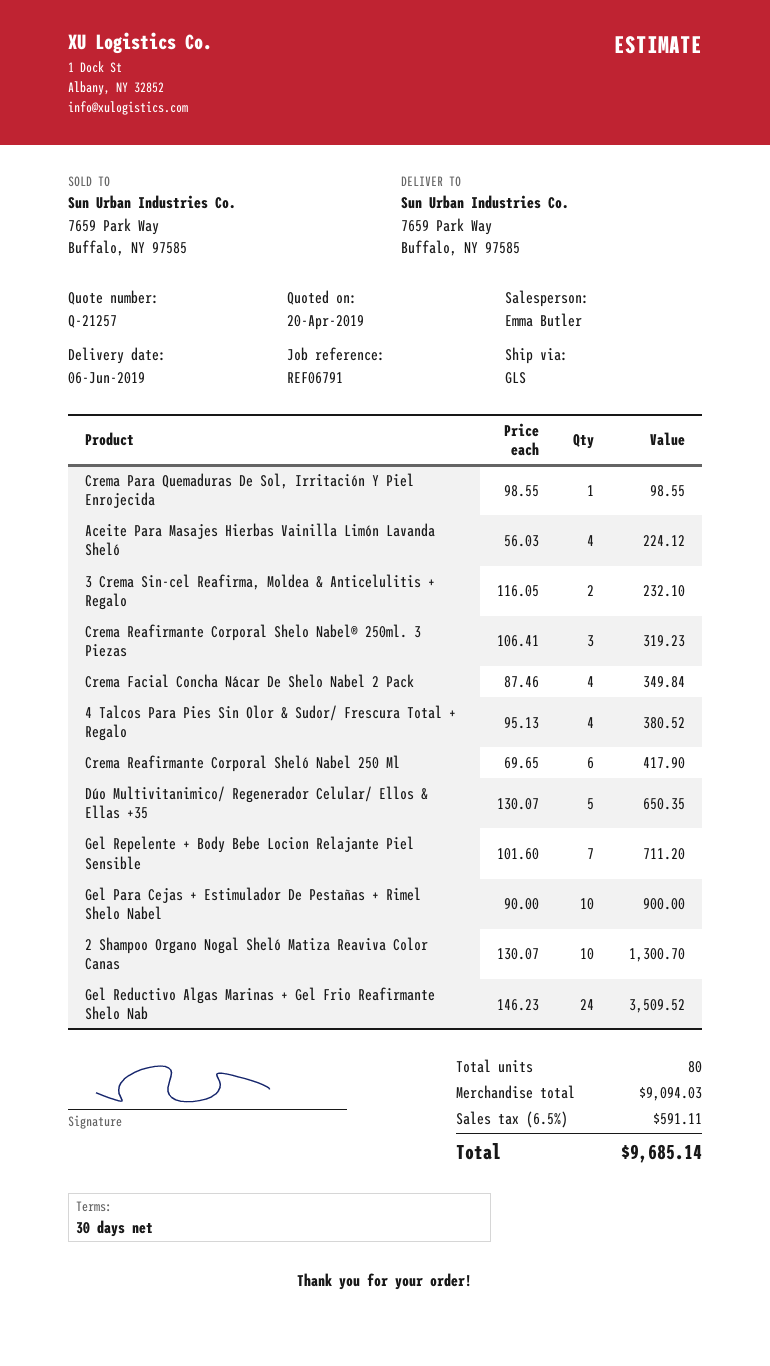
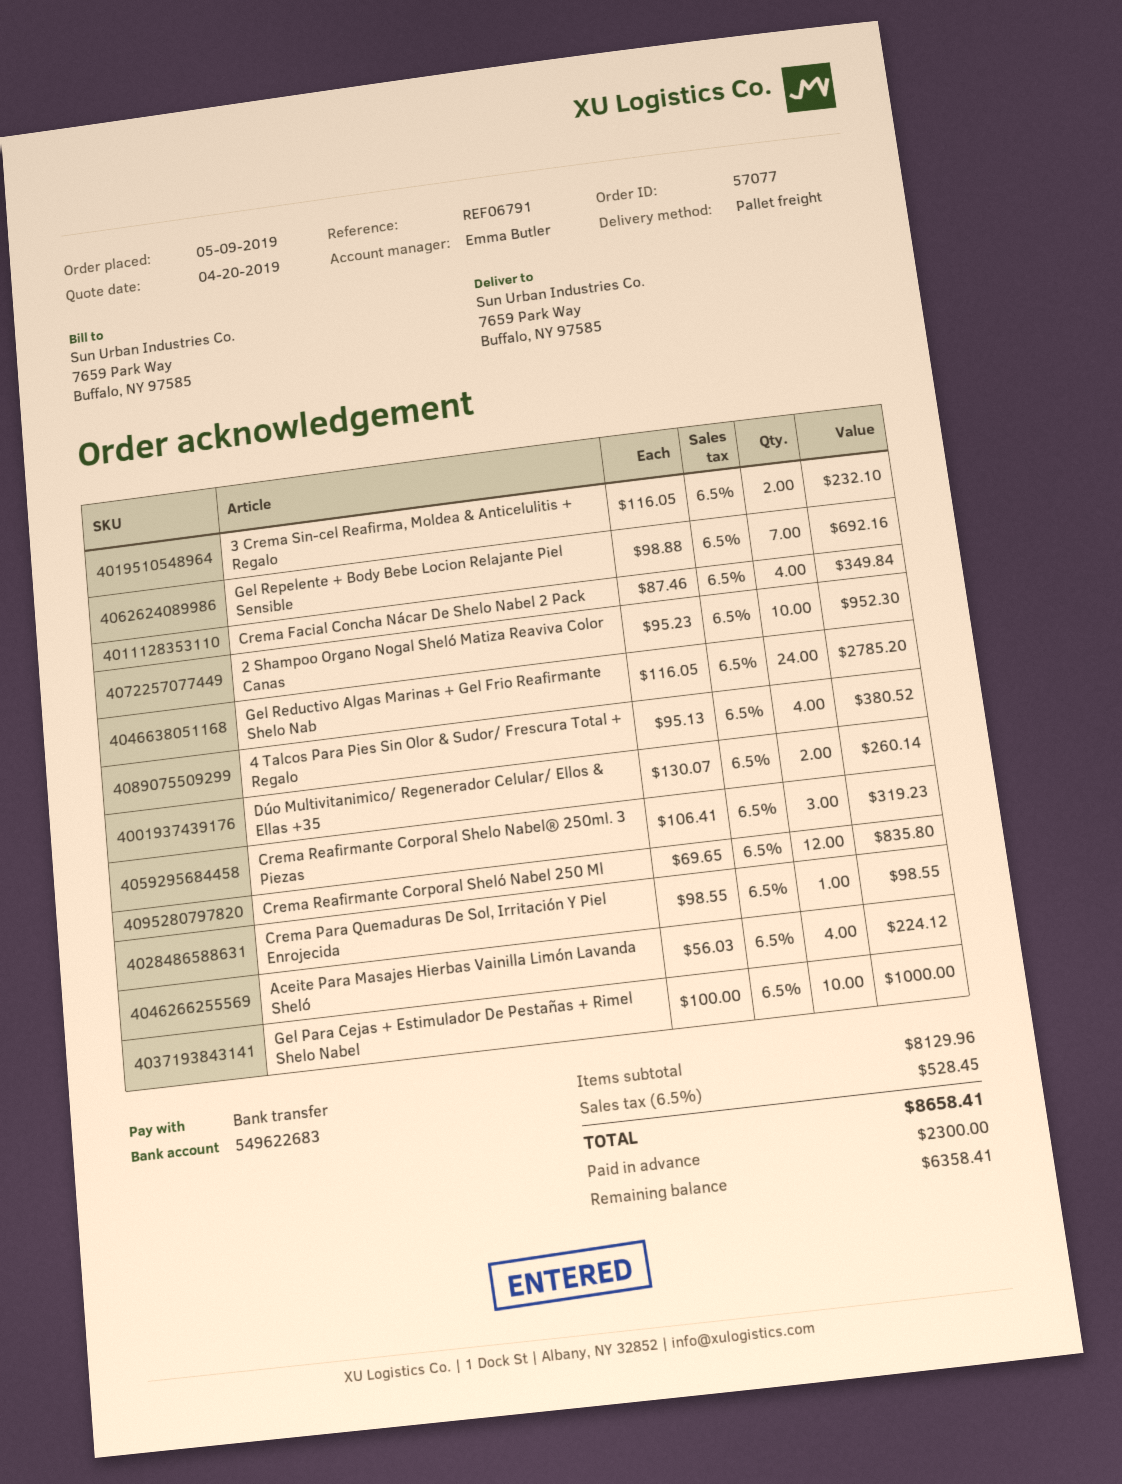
shipping method: GLS -> pallet freight
Crema Reafirmante Corporal Sheló Nabel 250 Ml: 6 x 69.65 = 417.90 -> 12 x 69.65 = 835.80
Dúo Multivitanimico/ Regenerador Celular/ Ellos & Ellas +35: 5 x 130.07 = 650.35 -> 2 x 130.07 = 260.14
Gel Repelente + Body Bebe Locion Relajante Piel Sensible: 7 x 101.60 = 711.20 -> 7 x 98.88 = 692.16
Gel Para Cejas + Estimulador De Pestañas + Rimel Shelo Nabel: 10 x 90.00 = 900.00 -> 10 x 100.00 = 1000.00
2 Shampoo Organo Nogal Sheló Matiza Reaviva Color Canas: 10 x 130.07 = 1300.70 -> 10 x 95.23 = 952.30
Gel Reductivo Algas Marinas + Gel Frio Reafirmante Shelo Nab: 24 x 146.23 = 3509.52 -> 24 x 116.05 = 2785.20
subtotal: 9094.03 -> 8129.96
tax: 6.5% = 591.11 -> 6.5% = 528.45
total: 9685.14 -> 8658.41

